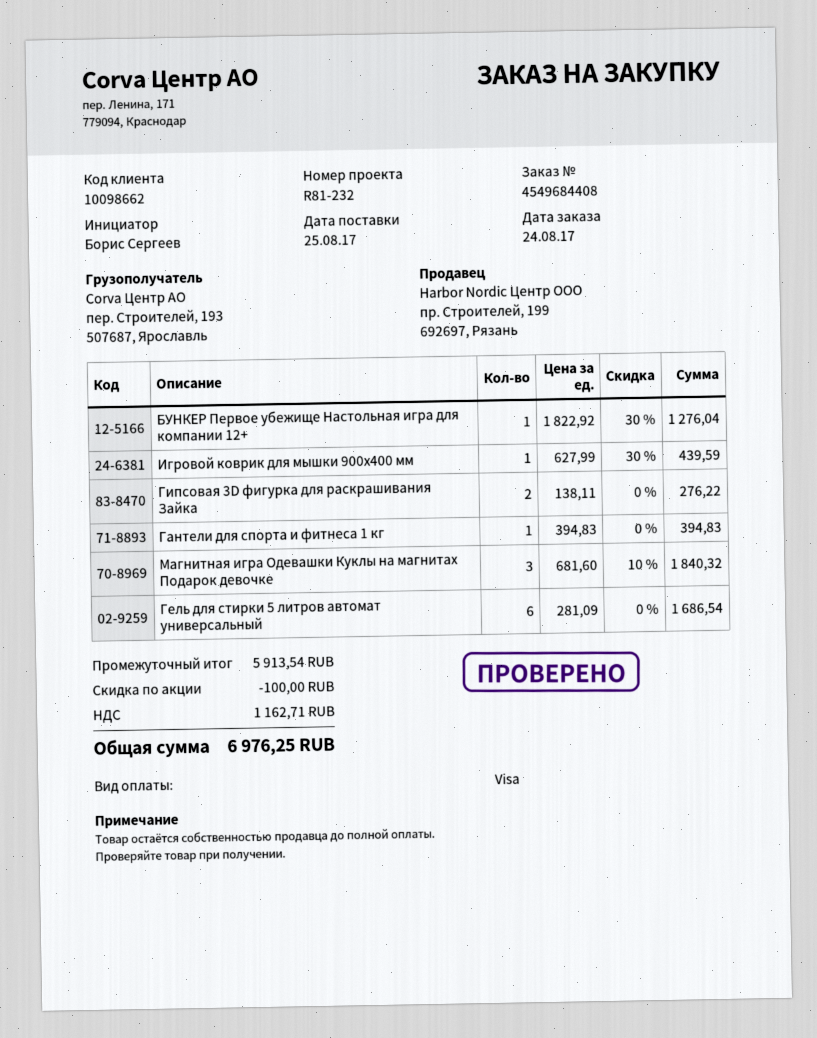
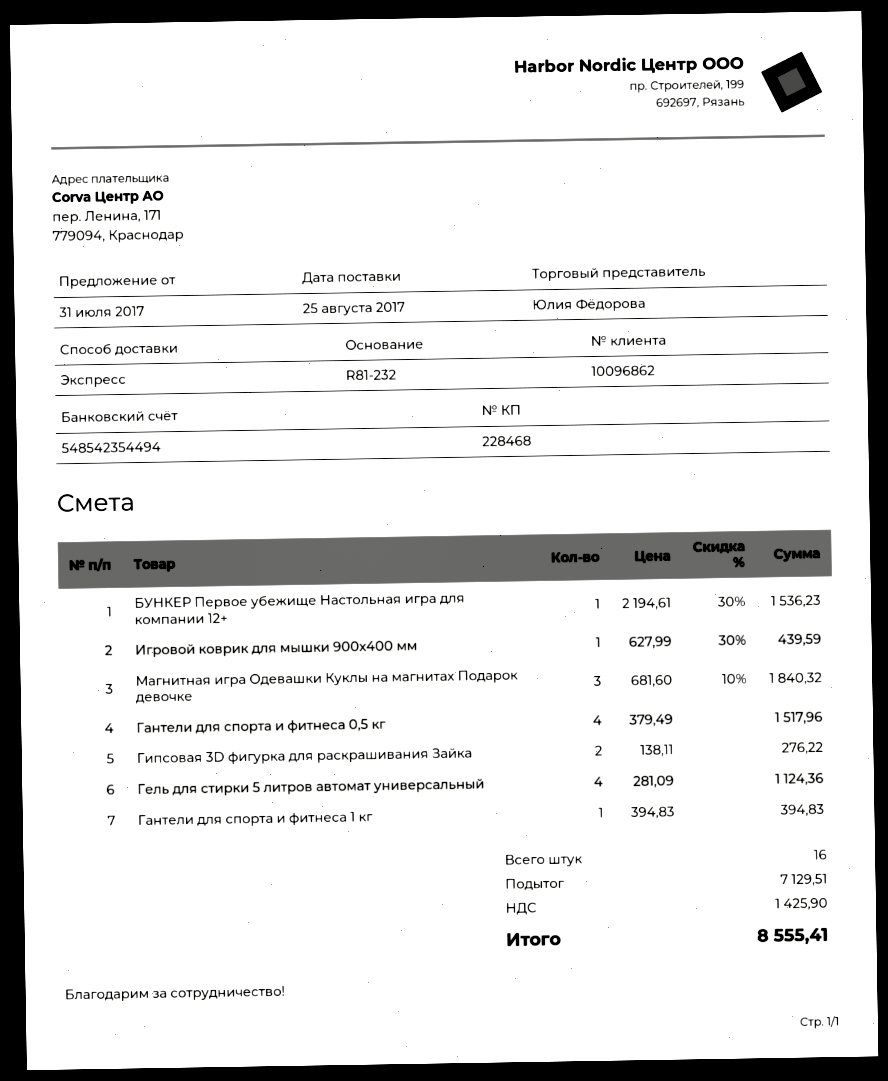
customer number: 10098662 -> 10096862
БУНКЕР Первое убежище Настольная игра для компании 12+: 1 x 1822.92 - 30% = 1276.04 -> 1 x 2194.61 - 30% = 1536.23
Гель для стирки 5 литров автомат универсальный: 6 x 281.09 = 1686.54 -> 4 x 281.09 = 1124.36
Гантели для спорта и фитнеса 0,5 кг: none -> 4 x 379.49 = 1517.96
subtotal: 5913.54 -> 7129.51
discount: 100.00 -> none
tax: 1162.71 -> 1425.90
total: 6976.25 -> 8555.41

